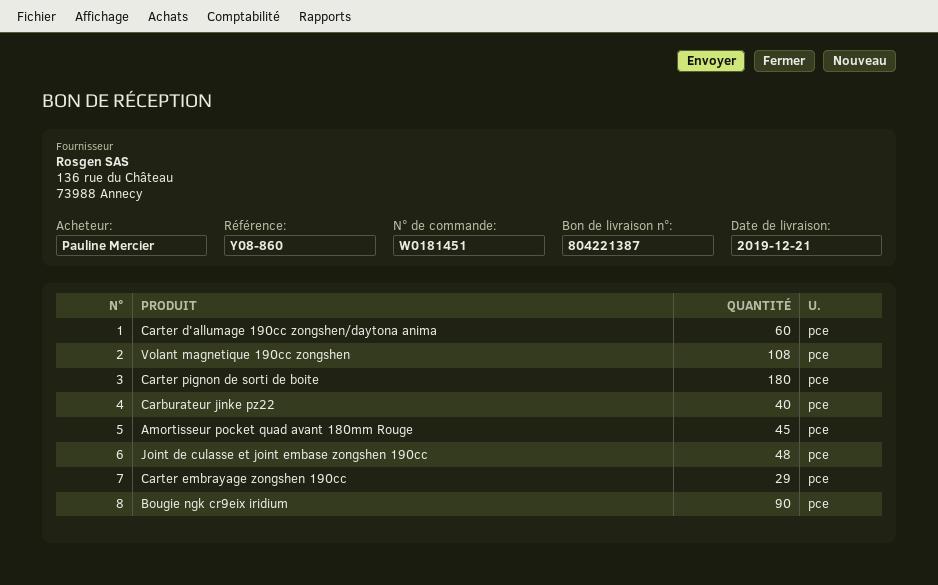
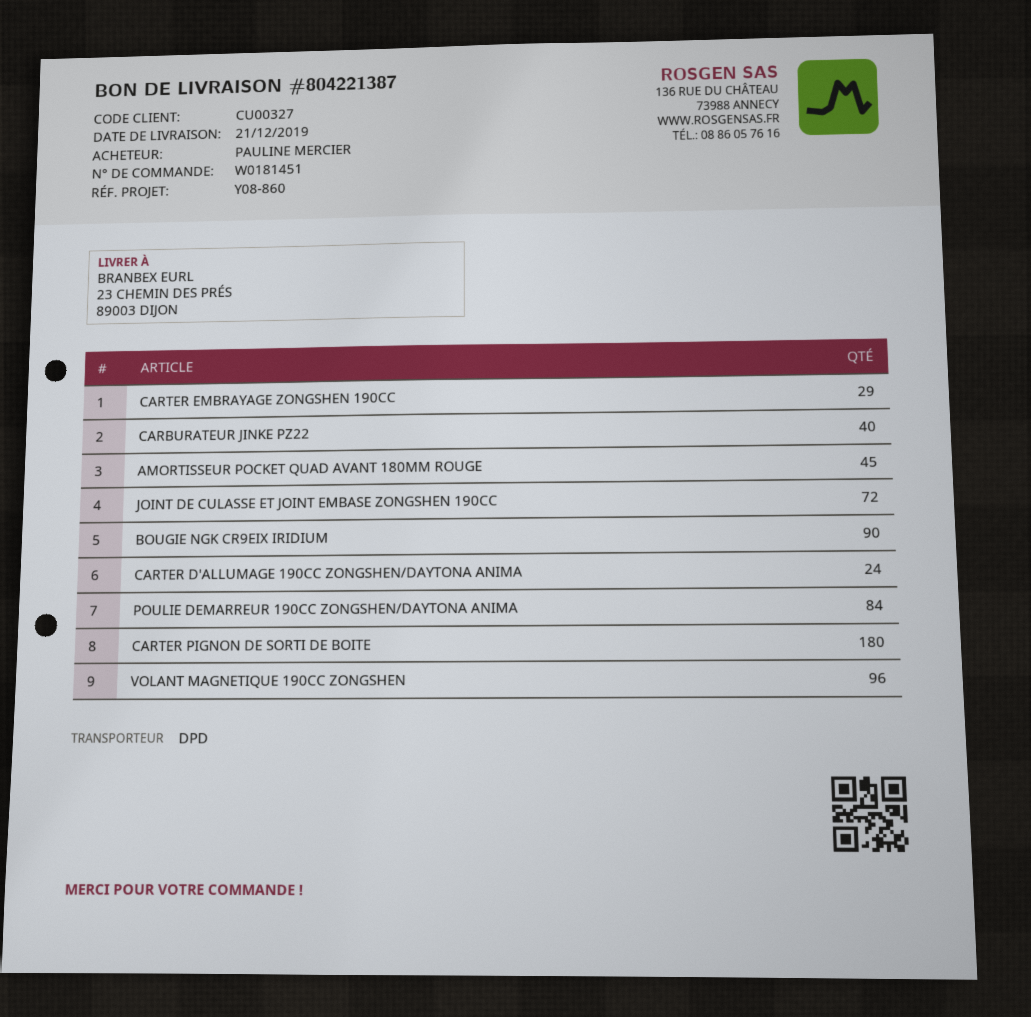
Carter d'allumage 190cc zongshen/daytona anima: 60 -> 24
Volant magnetique 190cc zongshen: 108 -> 96
Joint de culasse et joint embase zongshen 190cc: 48 -> 72
POULIE DEMARREUR 190CC ZONGSHEN/DAYTONA ANIMA: none -> 84

